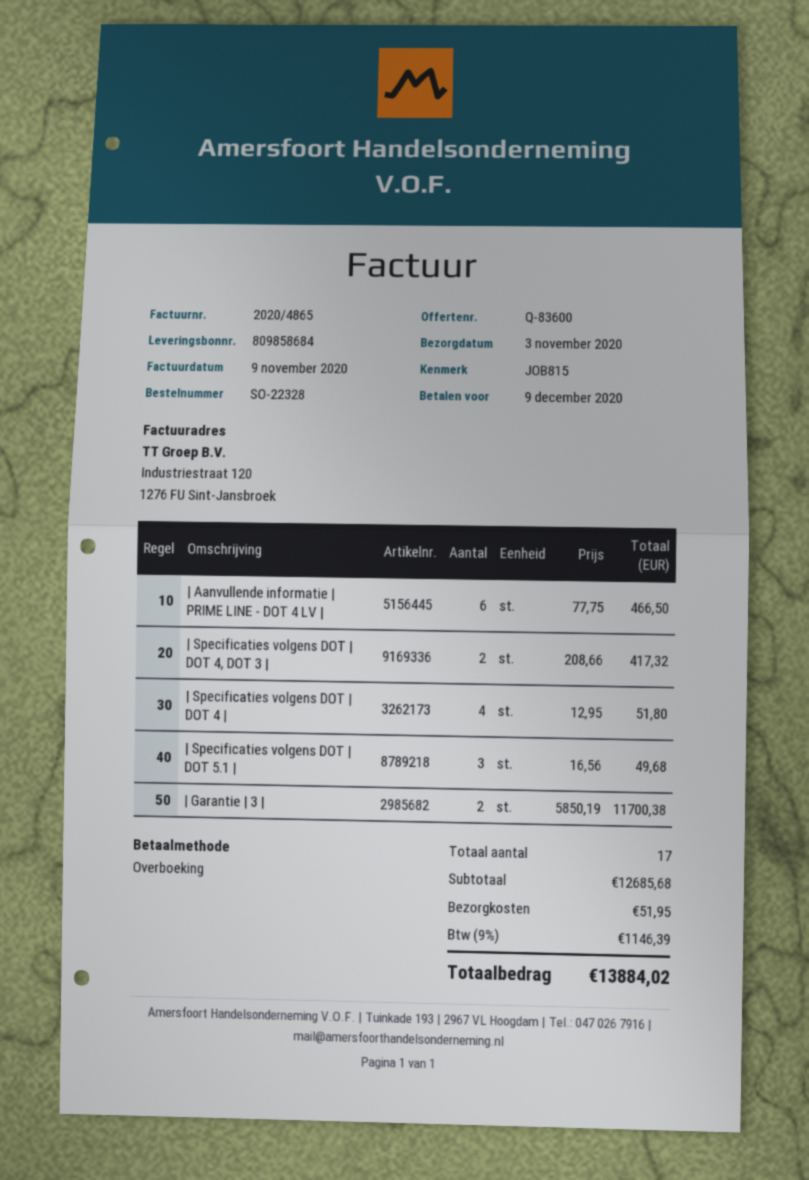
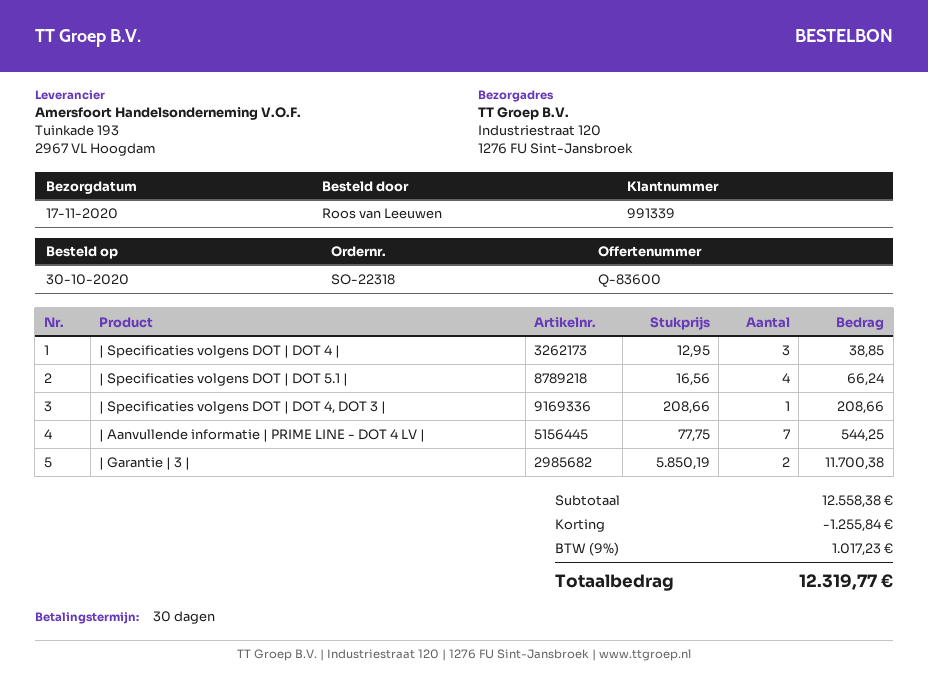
order number: SO-22328 -> SO-22318
delivery date: 2020-11-03 -> 2020-11-17
| Aanvullende informatie | PRIME LINE - DOT 4 LV |: 6 x 77.75 = 466.50 -> 7 x 77.75 = 544.25
| Specificaties volgens DOT | DOT 4, DOT 3 |: 2 x 208.66 = 417.32 -> 1 x 208.66 = 208.66
| Specificaties volgens DOT | DOT 4 |: 4 x 12.95 = 51.80 -> 3 x 12.95 = 38.85
| Specificaties volgens DOT | DOT 5.1 |: 3 x 16.56 = 49.68 -> 4 x 16.56 = 66.24
subtotal: 12685.68 -> 12558.38
discount: none -> 1255.84
shipping: 51.95 -> none
tax: 9% = 1146.39 -> 9% = 1017.23
total: 13884.02 -> 12319.77

